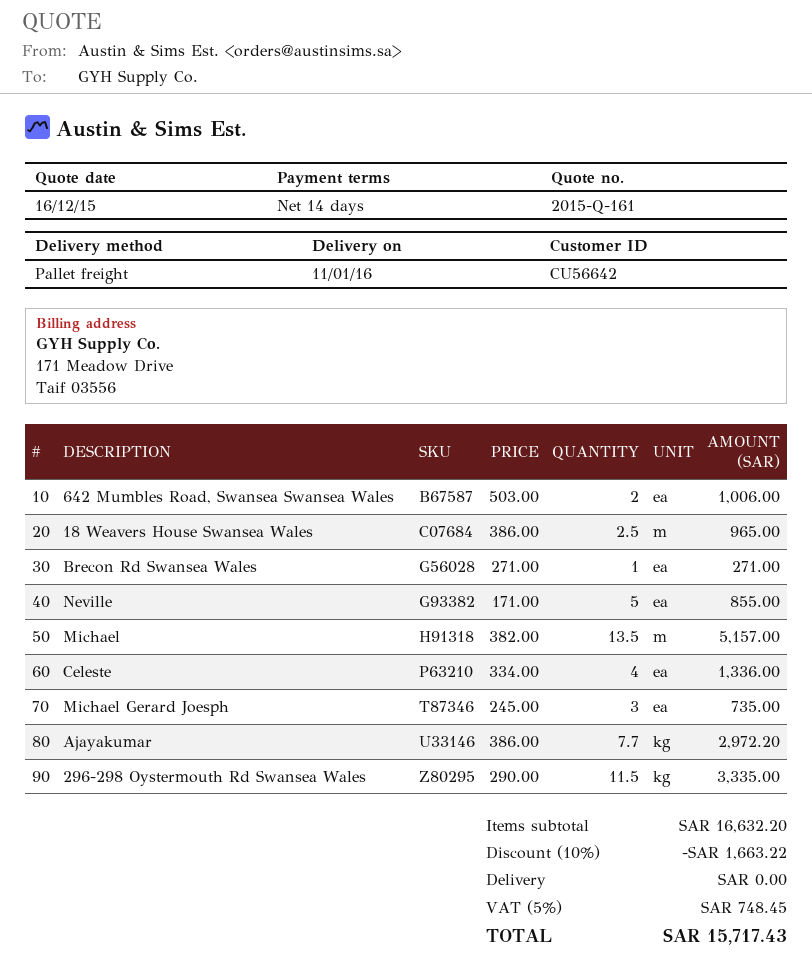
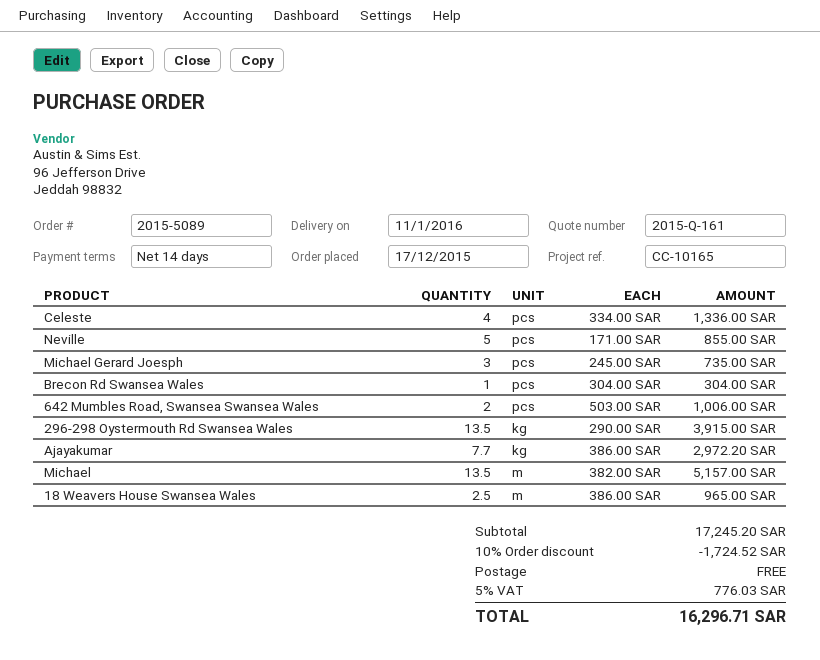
Brecon Rd Swansea Wales: 1 x 271.00 = 271.00 -> 1 x 304.00 = 304.00
296-298 Oystermouth Rd Swansea Wales: 11.5 x 290.00 = 3335.00 -> 13.5 x 290.00 = 3915.00
subtotal: 16632.20 -> 17245.20
discount: 10% = 1663.22 -> 10% = 1724.52
tax: 5% = 748.45 -> 5% = 776.03
total: 15717.43 -> 16296.71

